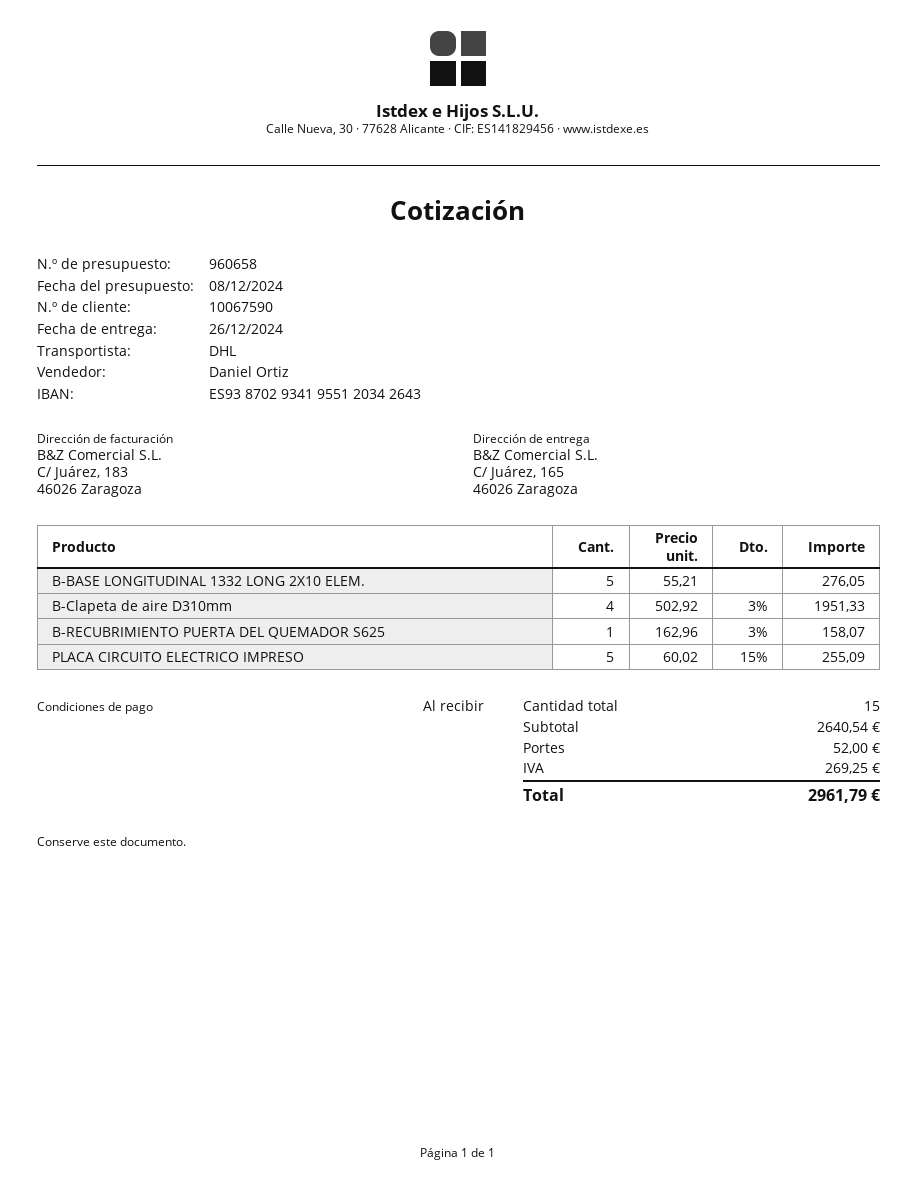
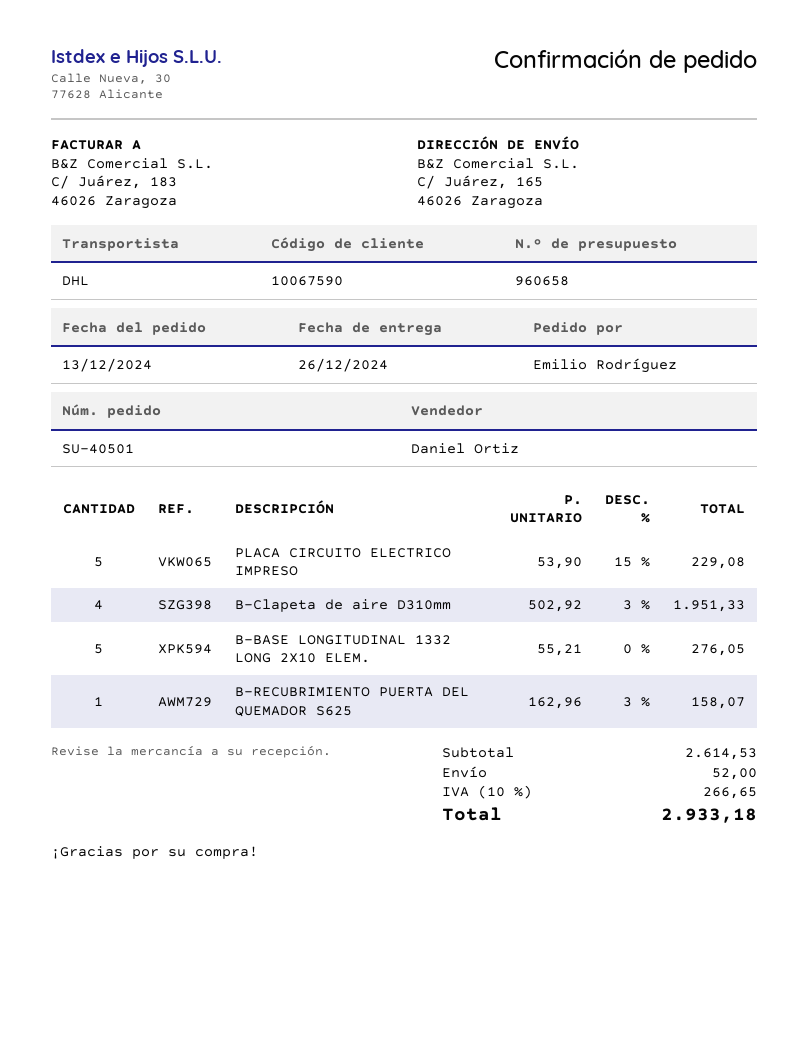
PLACA CIRCUITO ELECTRICO IMPRESO: 5 x 60.02 - 15% = 255.09 -> 5 x 53.90 - 15% = 229.08
subtotal: 2640.54 -> 2614.53
tax: 269.25 -> 266.65
total: 2961.79 -> 2933.18

